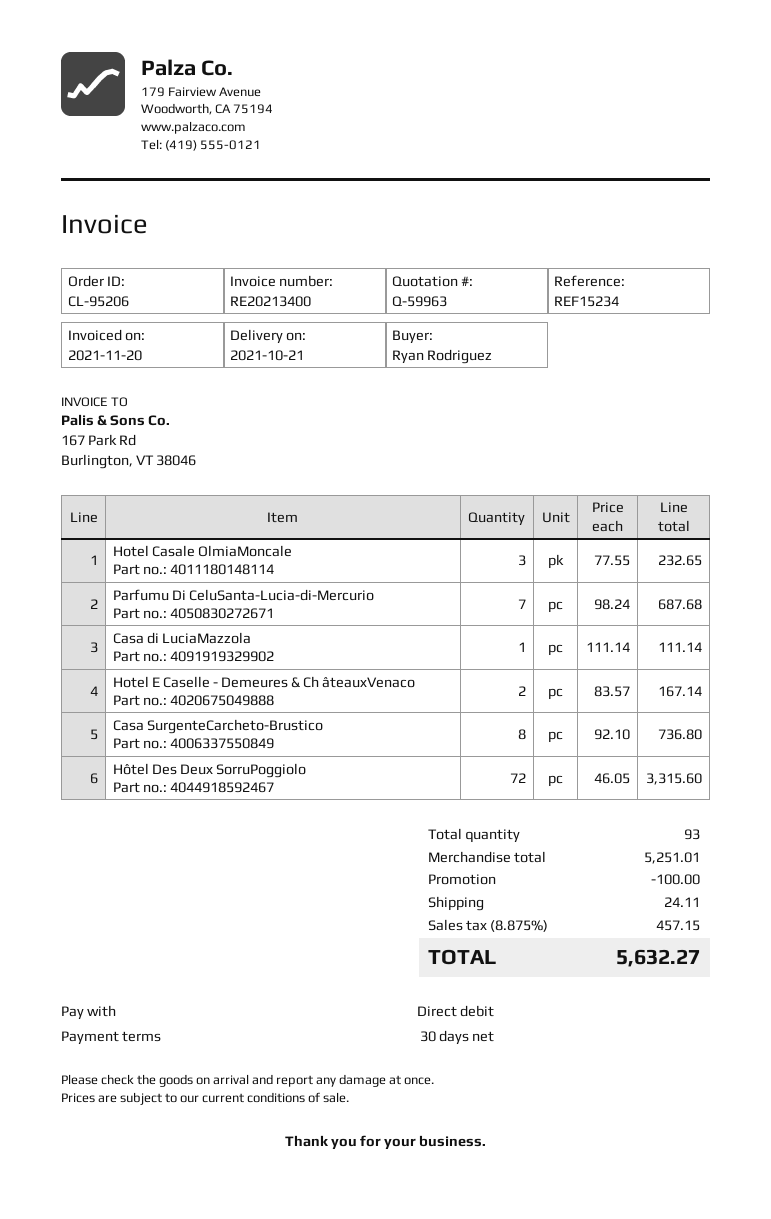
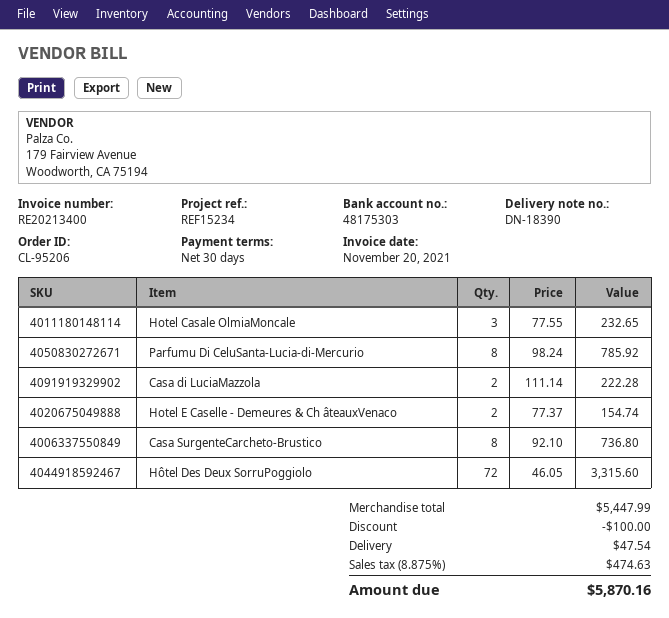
Parfumu Di CeluSanta-Lucia-di-Mercurio: 7 x 98.24 = 687.68 -> 8 x 98.24 = 785.92
Casa di LuciaMazzola: 1 x 111.14 = 111.14 -> 2 x 111.14 = 222.28
Hotel E Caselle - Demeures & Ch âteauxVenaco: 2 x 83.57 = 167.14 -> 2 x 77.37 = 154.74
subtotal: 5251.01 -> 5447.99
shipping: 24.11 -> 47.54
tax: 8.875% = 457.15 -> 8.875% = 474.63
total: 5632.27 -> 5870.16

